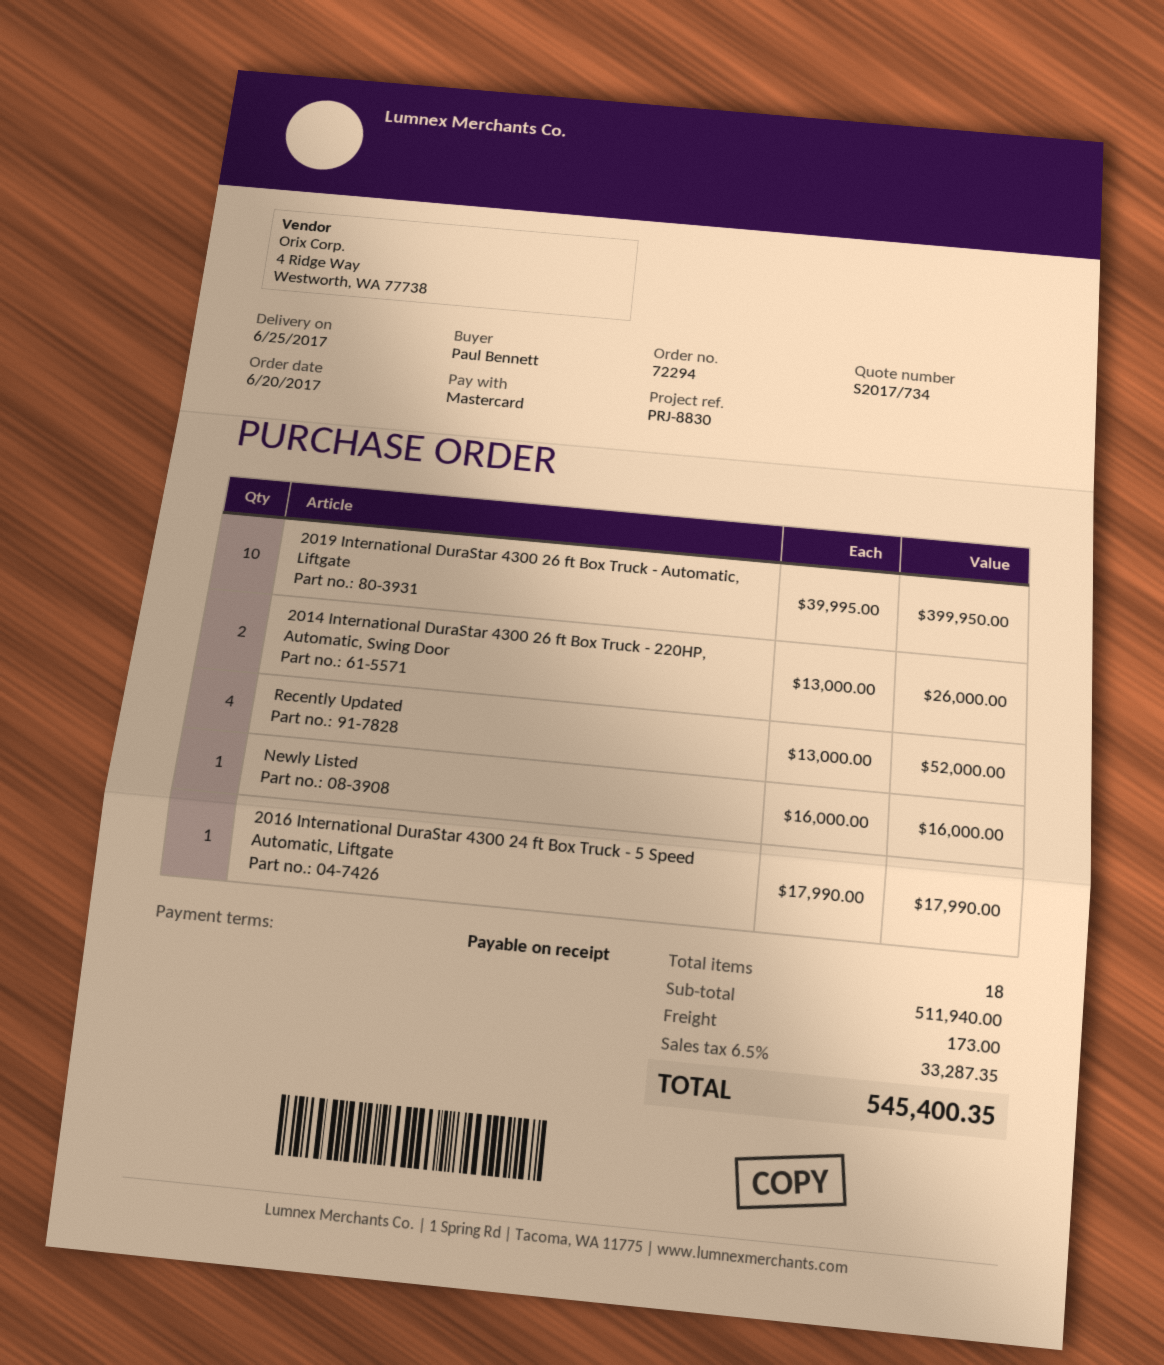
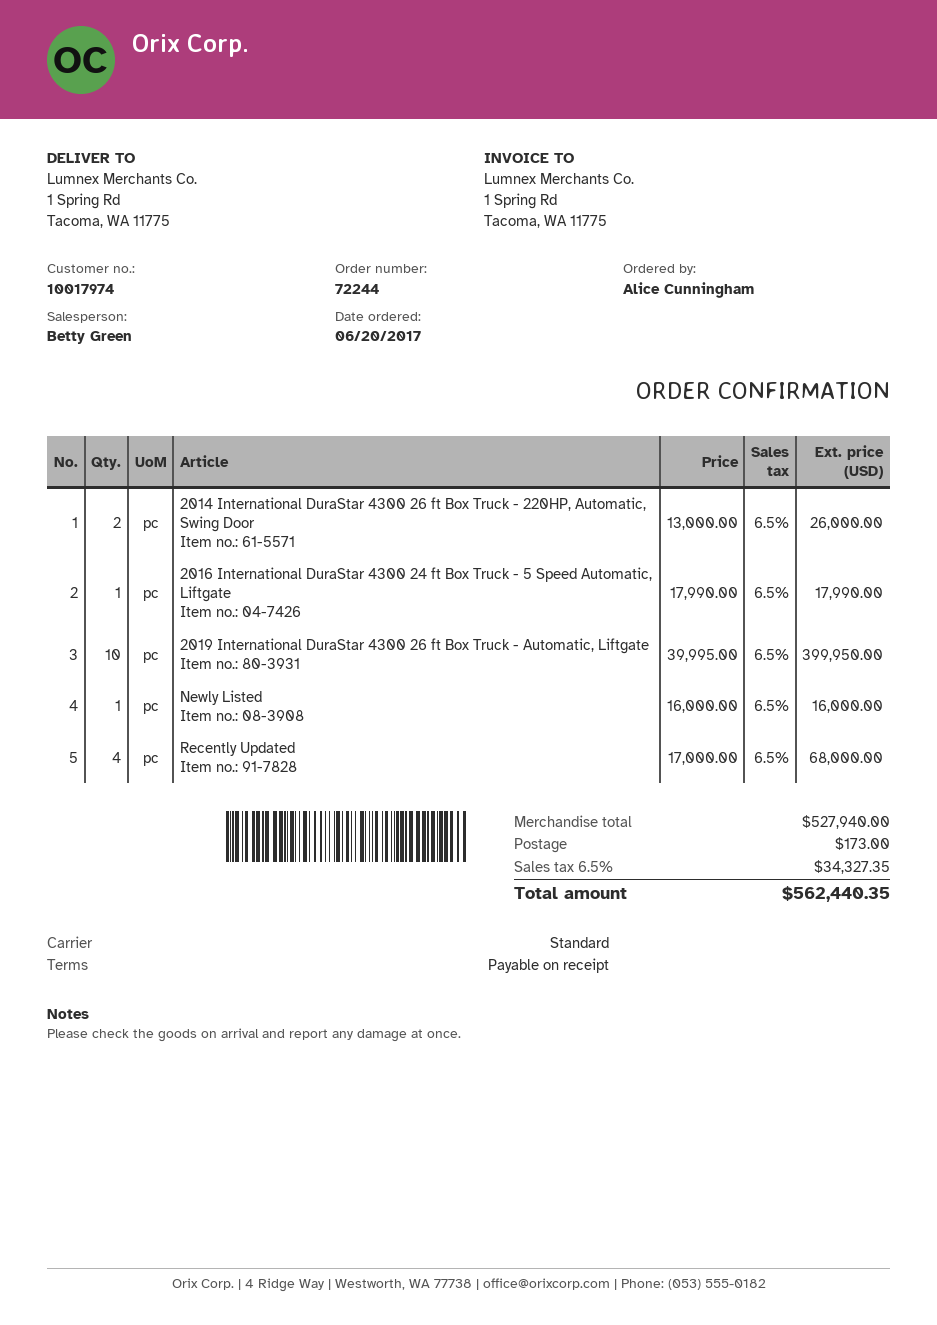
order number: 72294 -> 72244
ordered by: Paul Bennett -> Alice Cunningham
Recently Updated: 4 x 13000.00 = 52000.00 -> 4 x 17000.00 = 68000.00
subtotal: 511940.00 -> 527940.00
tax: 6.5% = 33287.35 -> 6.5% = 34327.35
total: 545400.35 -> 562440.35

